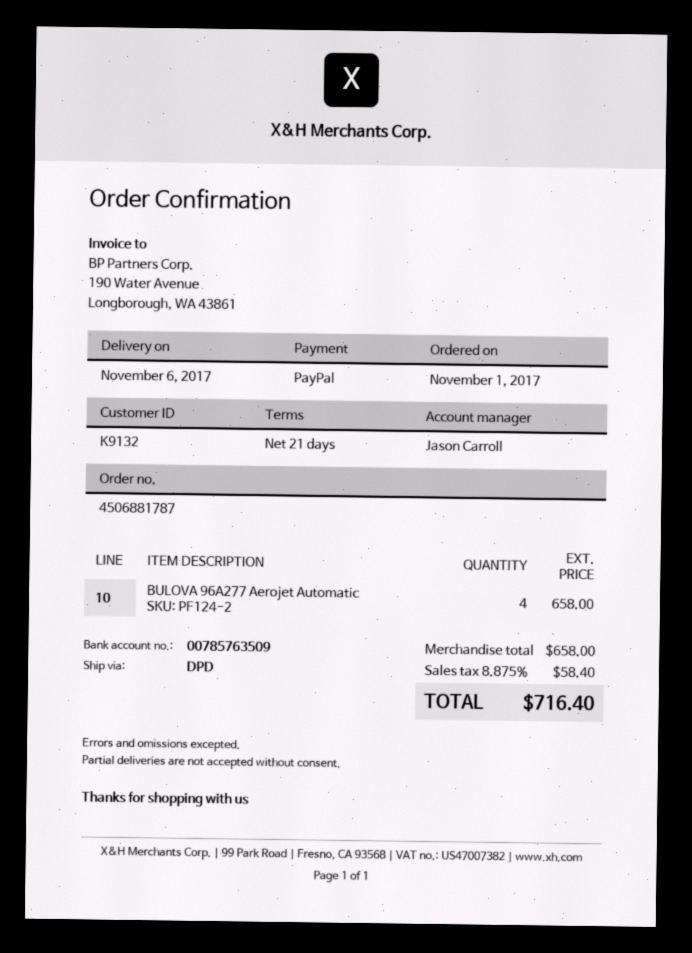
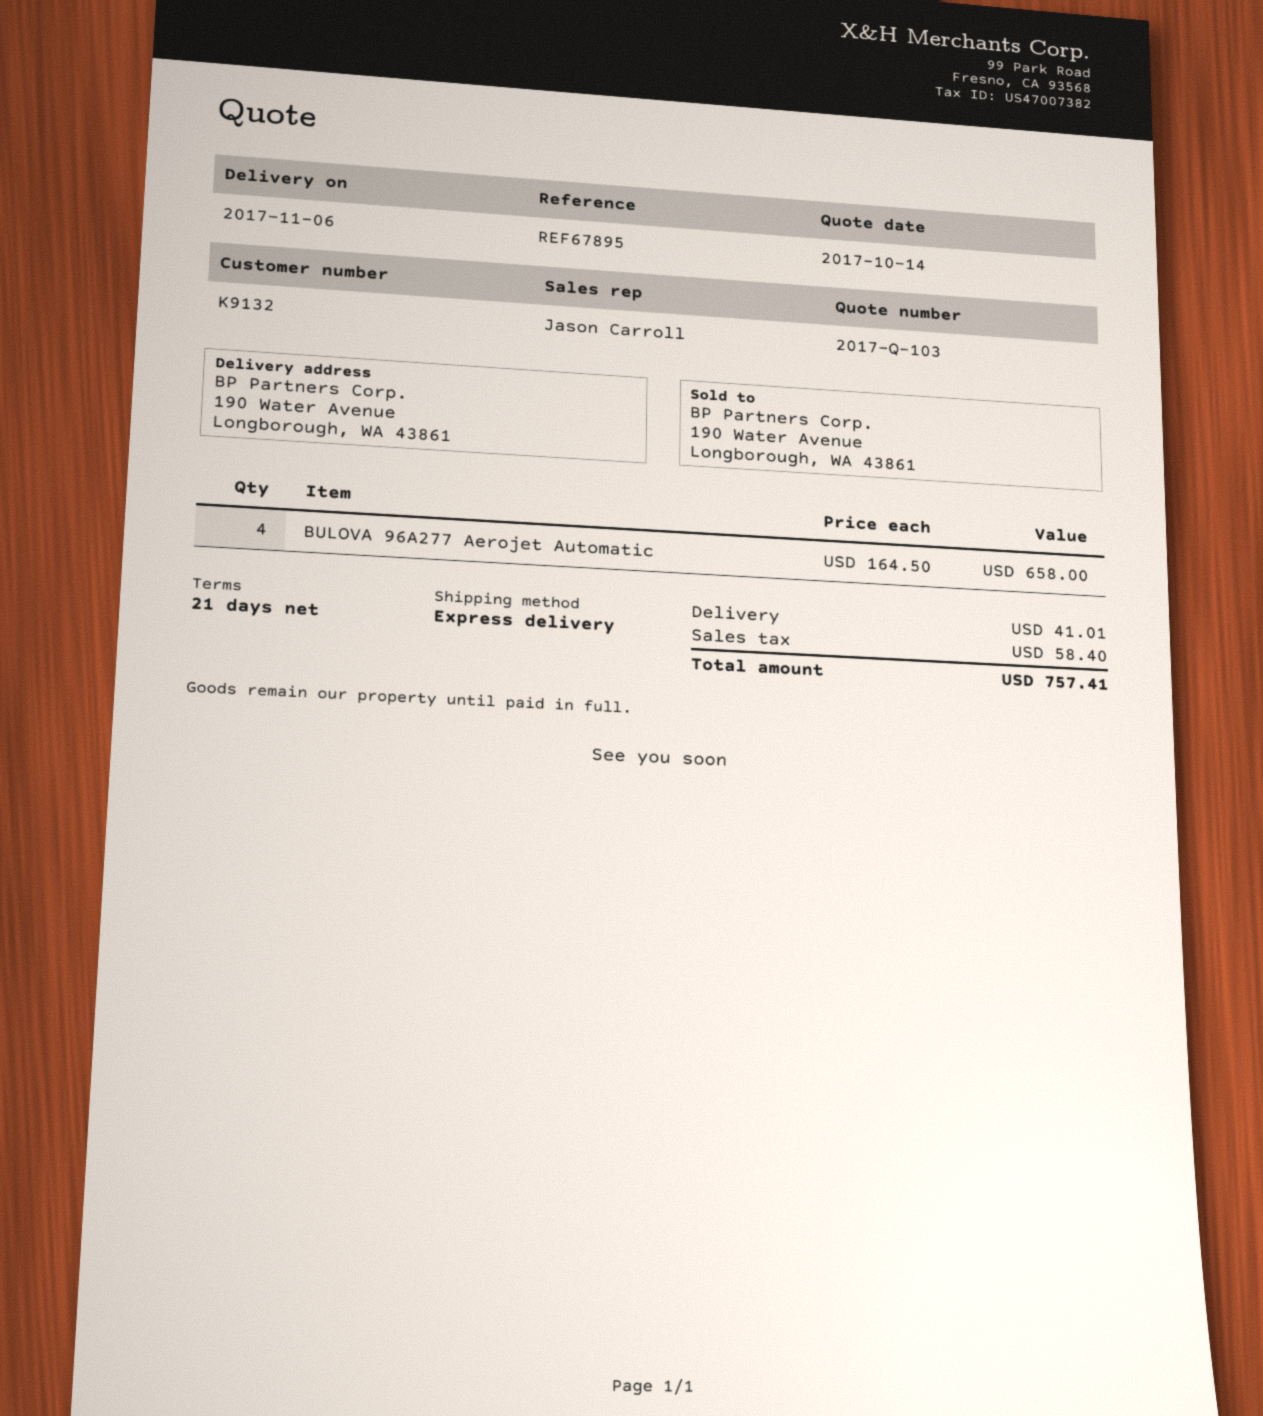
shipping method: DPD -> express
shipping: none -> 41.01
total: 716.40 -> 757.41

